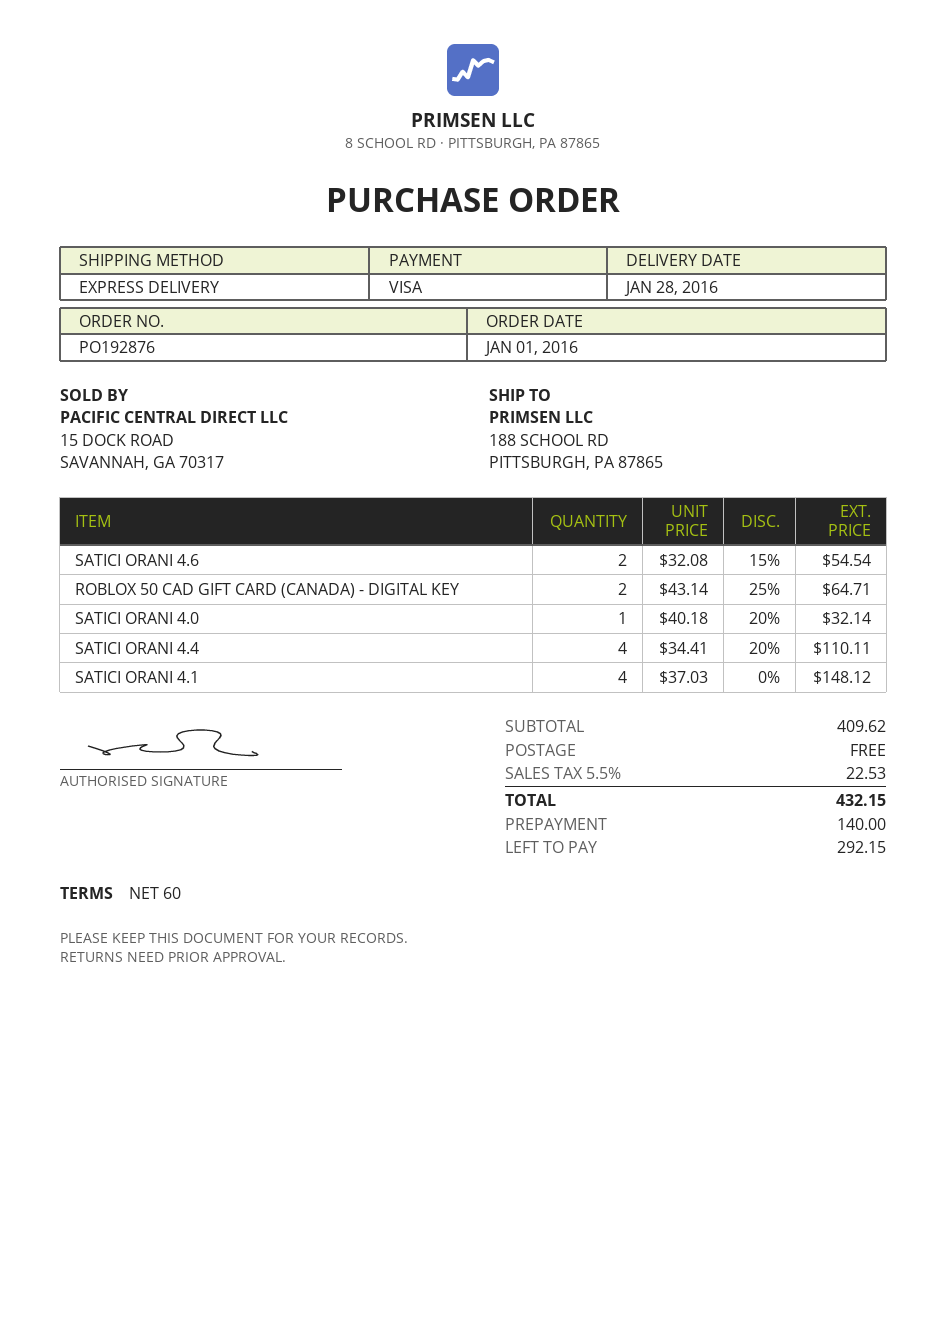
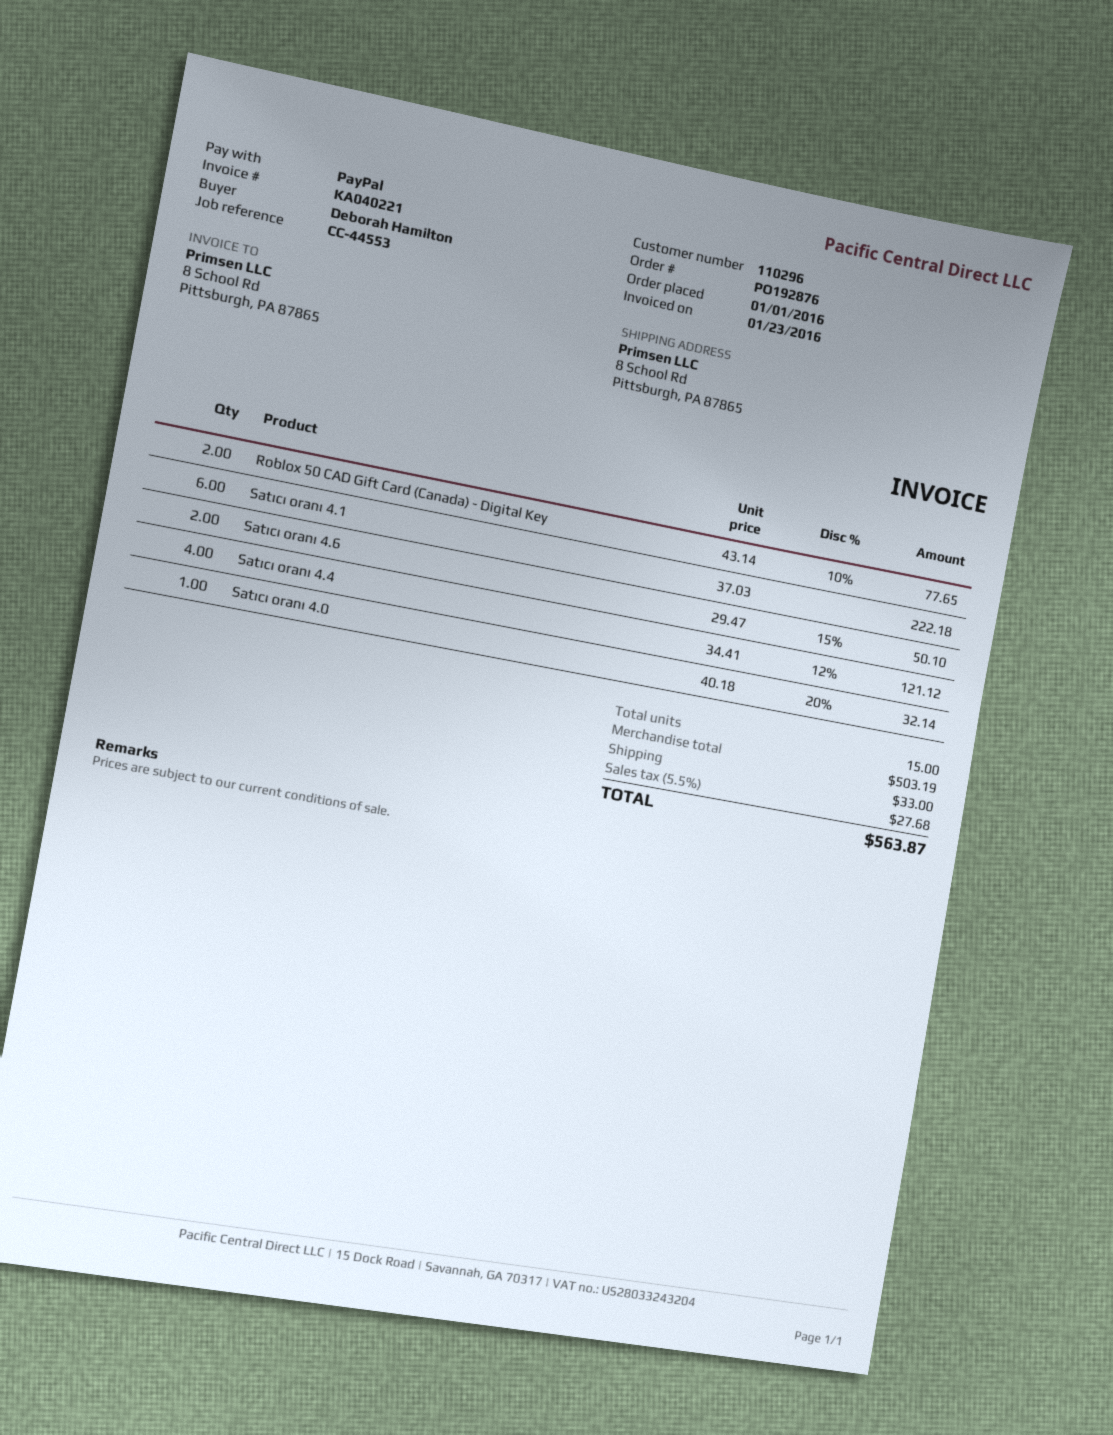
payment method: Visa -> PayPal
ship to: 188 SCHOOL RD, PITTSBURGH, PA 87865 -> 8 School Rd, Pittsburgh, PA 87865
SATICI ORANI 4.6: 2 x 32.08 - 15% = 54.54 -> 2 x 29.47 - 15% = 50.10
ROBLOX 50 CAD GIFT CARD (CANADA) - DIGITAL KEY: 2 x 43.14 - 25% = 64.71 -> 2 x 43.14 - 10% = 77.65
SATICI ORANI 4.4: 4 x 34.41 - 20% = 110.11 -> 4 x 34.41 - 12% = 121.12
SATICI ORANI 4.1: 4 x 37.03 = 148.12 -> 6 x 37.03 = 222.18
subtotal: 409.62 -> 503.19
shipping: 0.00 -> 33.00
tax: 5.5% = 22.53 -> 5.5% = 27.68
total: 432.15 -> 563.87

